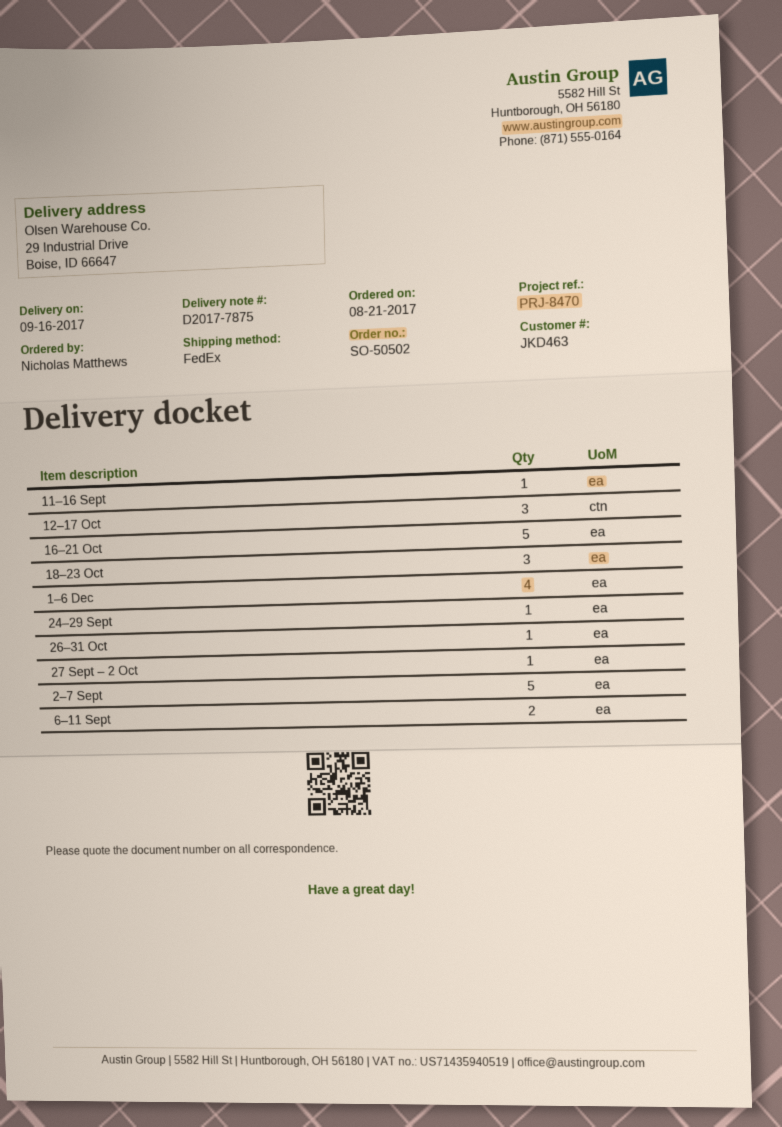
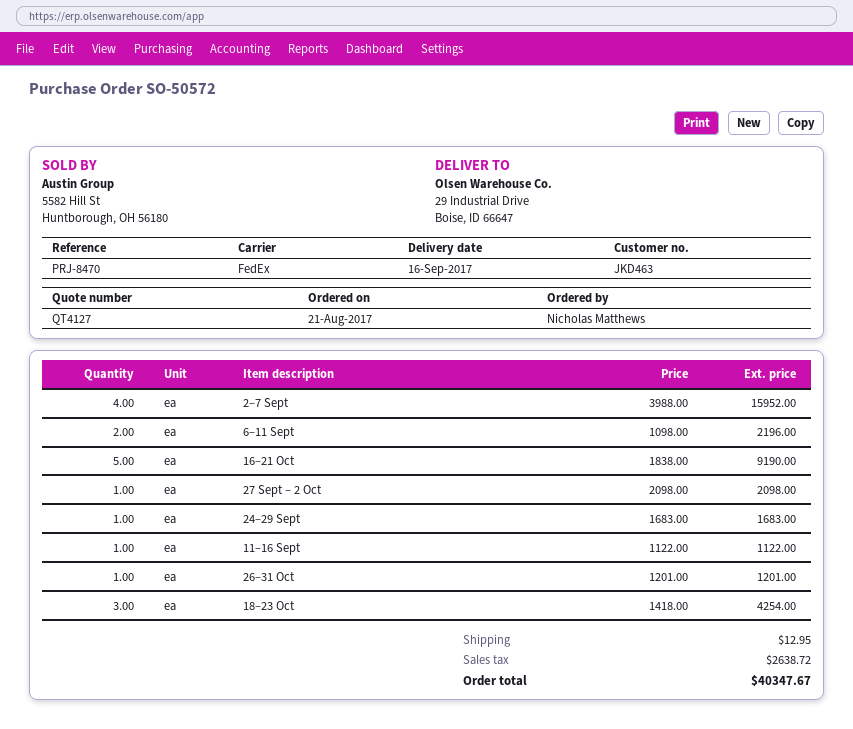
order number: SO-50502 -> SO-50572
12–17 Oct: 3 -> none
1–6 Dec: 4 -> none
2–7 Sept: 5 -> 4

